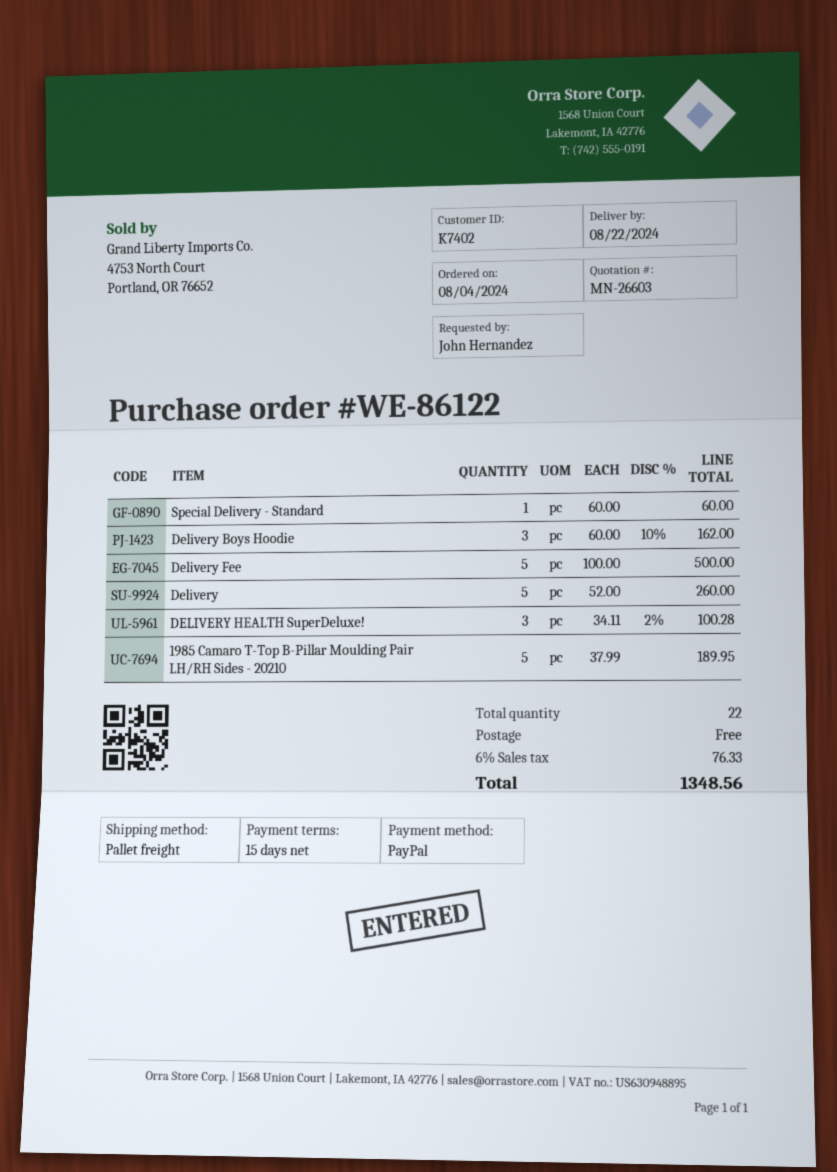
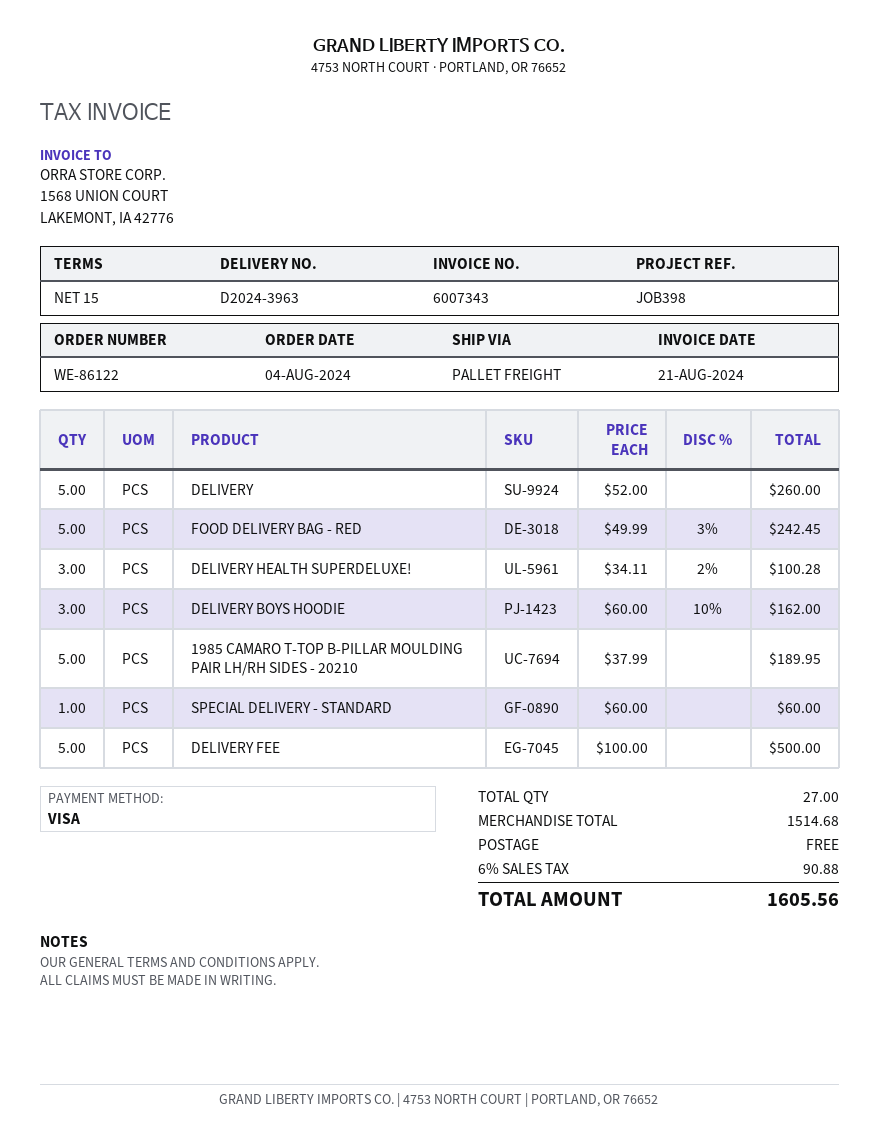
payment method: PayPal -> Visa
FOOD DELIVERY BAG - RED: none -> 5 x 49.99 - 3% = 242.45
total quantity: 22 -> 27
tax: 6% = 76.33 -> 6% = 90.88
total: 1348.56 -> 1605.56

